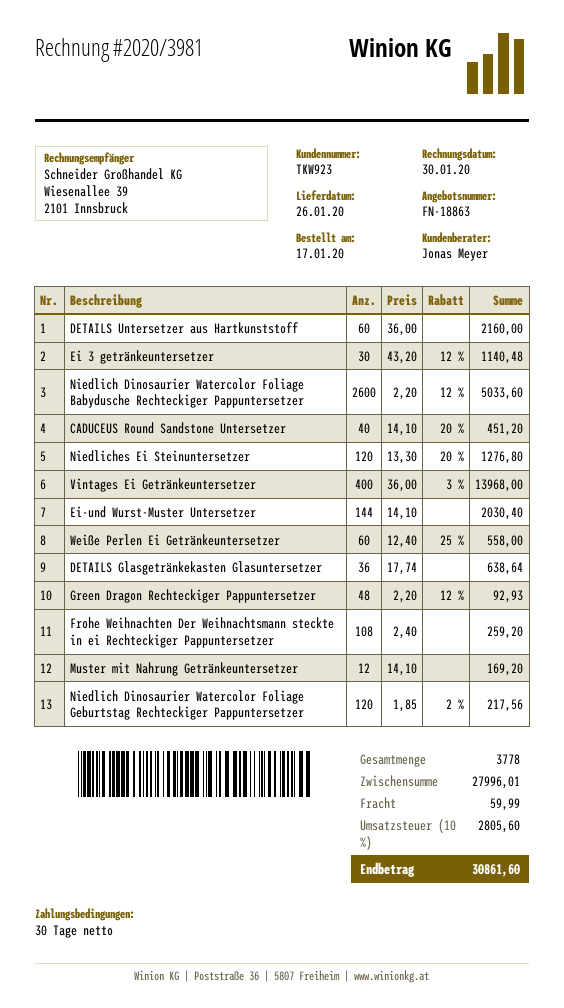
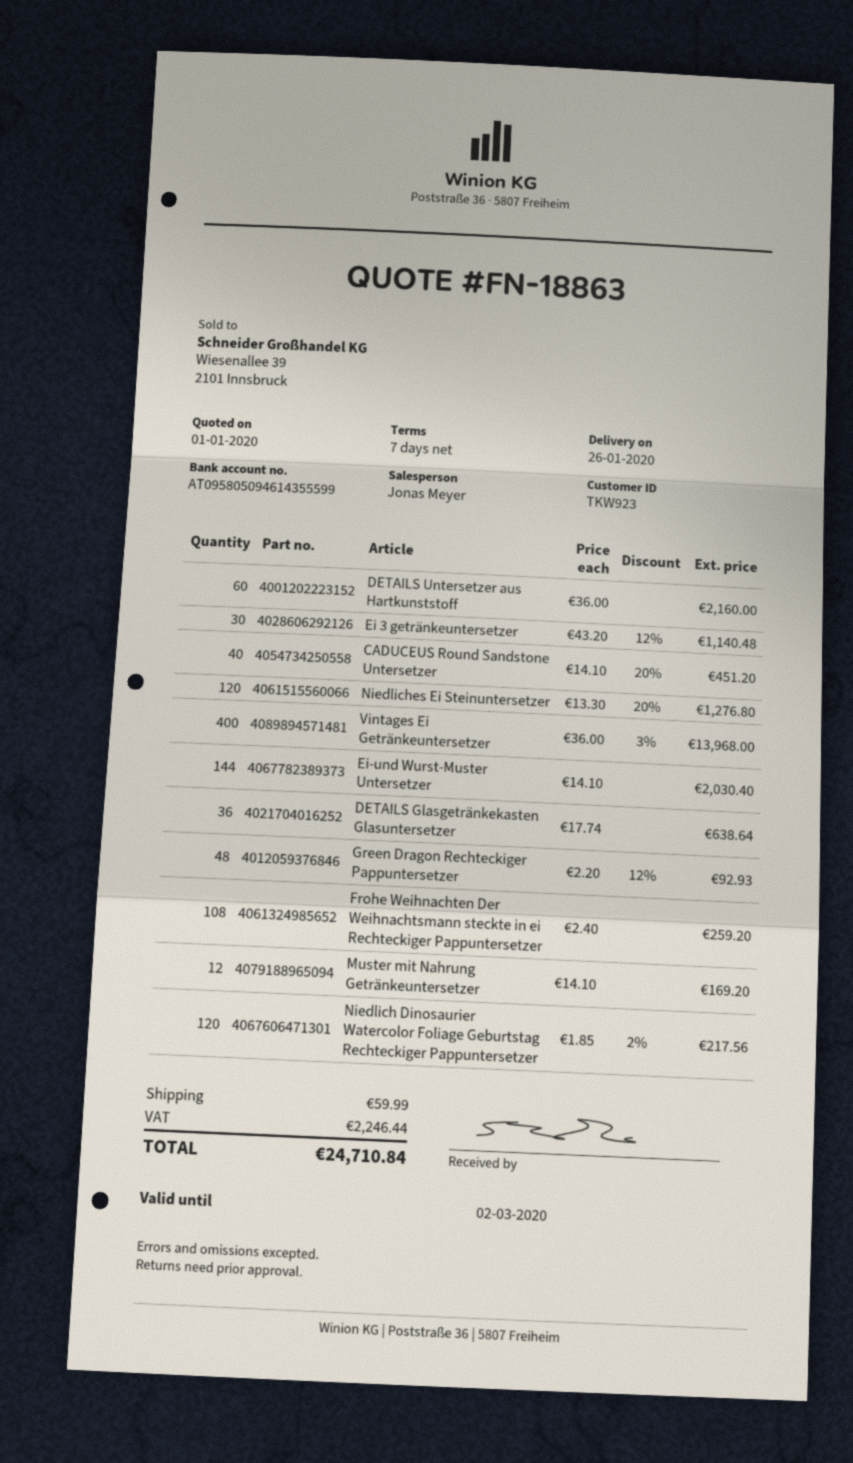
payment terms: 30 days -> 7 days
Niedlich Dinosaurier Watercolor Foliage Babydusche Rechteckiger Pappuntersetzer: 2600 x 2.20 - 12% = 5033.60 -> none
Weiße Perlen Ei Getränkeuntersetzer: 60 x 12.40 - 25% = 558.00 -> none
tax: 2805.60 -> 2246.44
total: 30861.60 -> 24710.84

